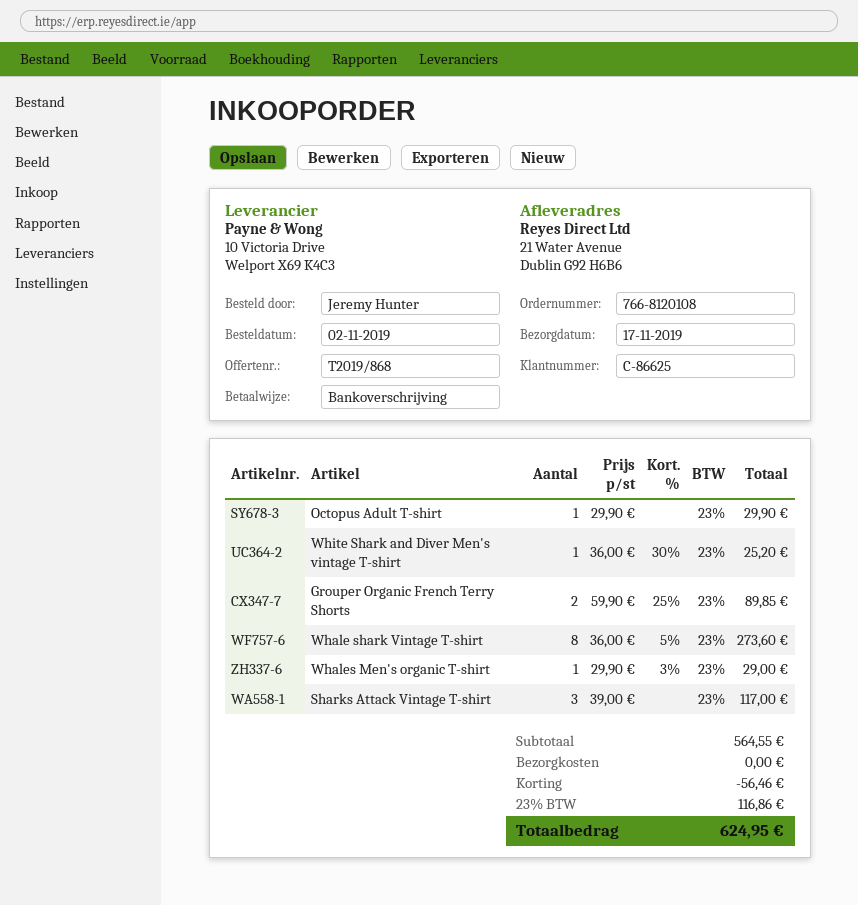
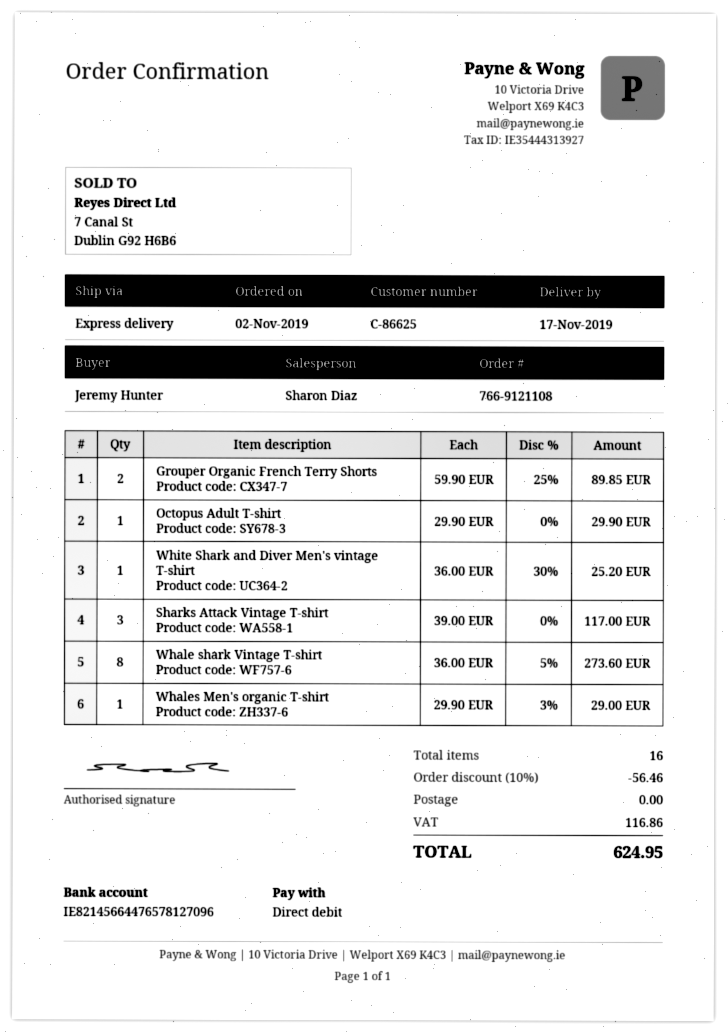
order number: 766-8120108 -> 766-9121108
payment method: bank transfer -> direct debit

